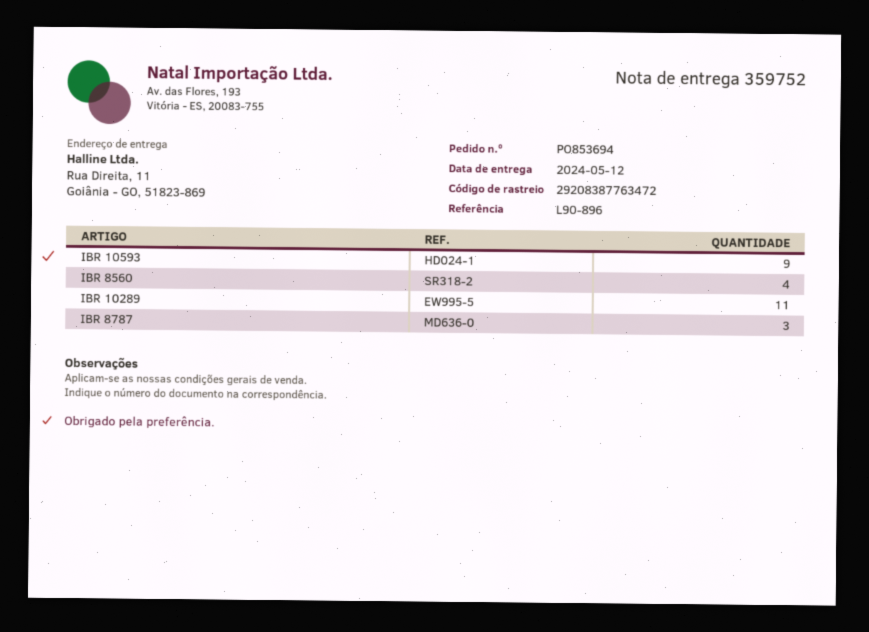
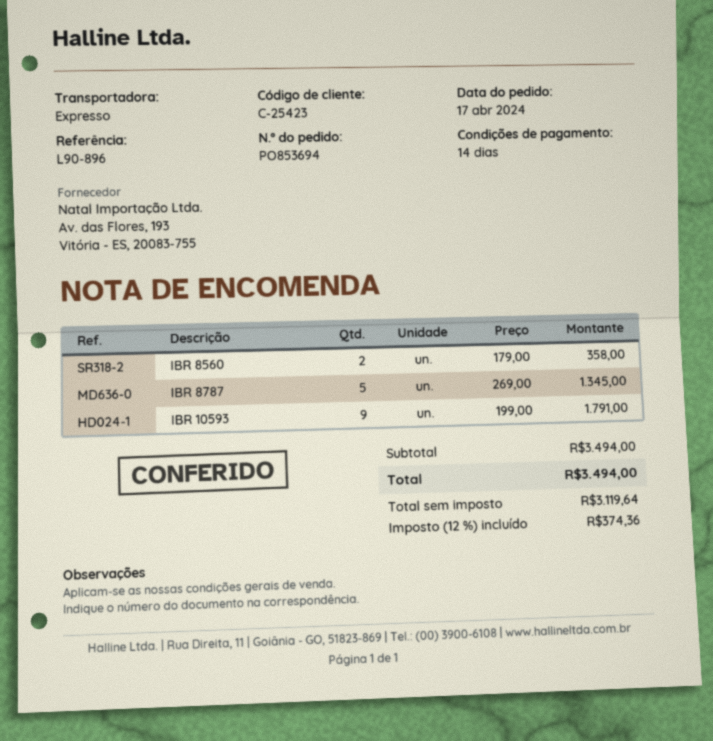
IBR 8560: 4 -> 2
IBR 10289: 11 -> none
IBR 8787: 3 -> 5

